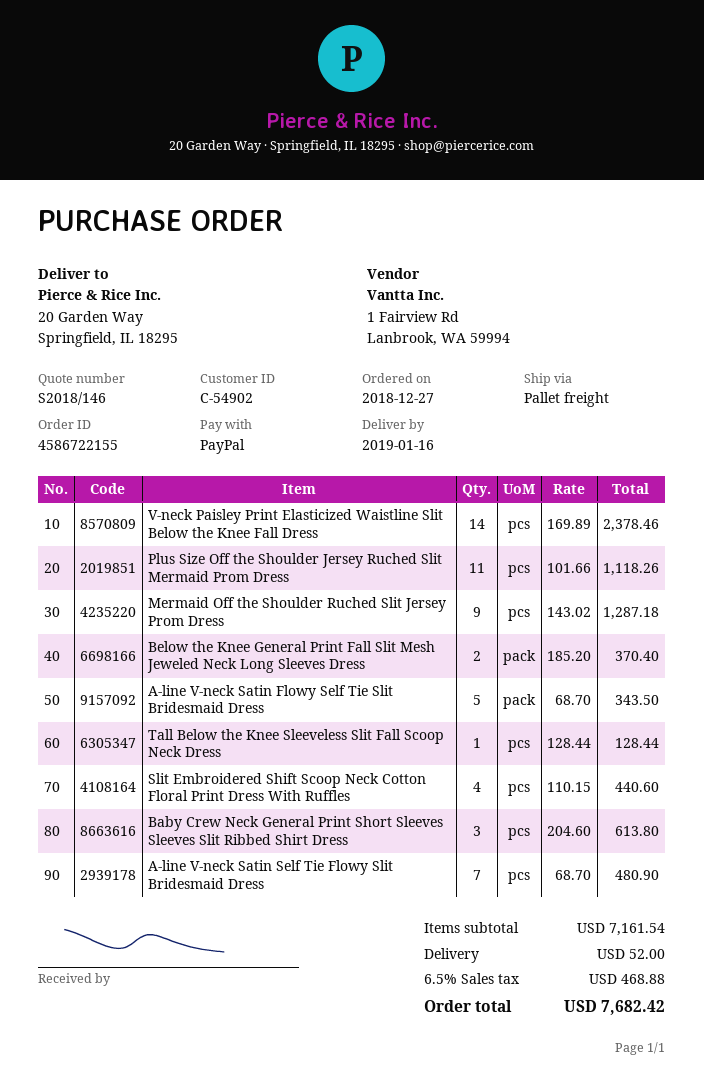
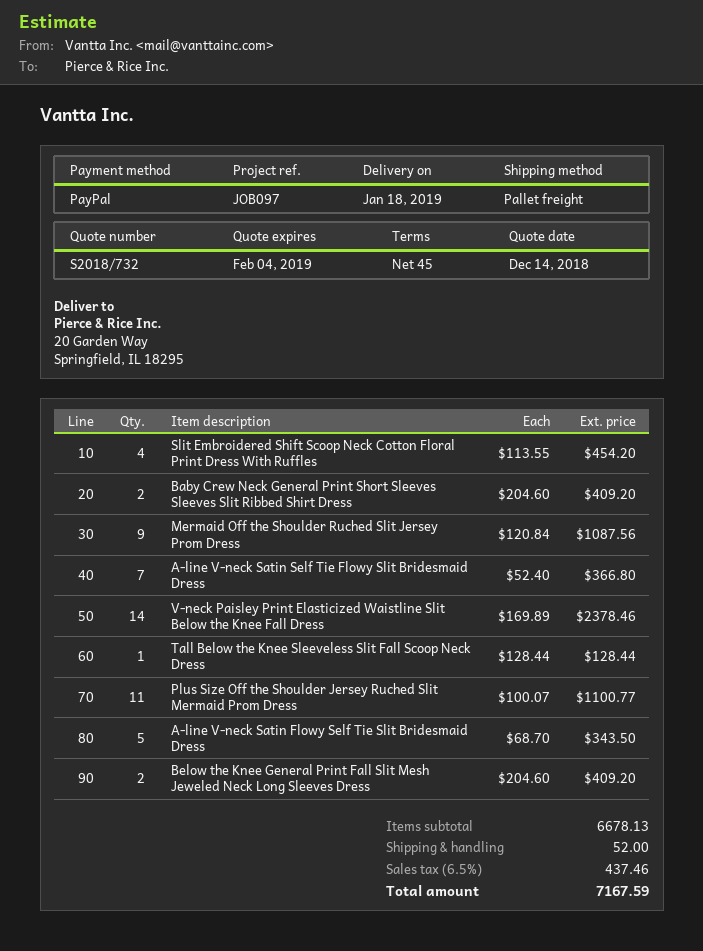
quote number: S2018/146 -> S2018/732
delivery date: 2019-01-16 -> 2019-01-18
Plus Size Off the Shoulder Jersey Ruched Slit Mermaid Prom Dress: 11 x 101.66 = 1118.26 -> 11 x 100.07 = 1100.77
Mermaid Off the Shoulder Ruched Slit Jersey Prom Dress: 9 x 143.02 = 1287.18 -> 9 x 120.84 = 1087.56
Below the Knee General Print Fall Slit Mesh Jeweled Neck Long Sleeves Dress: 2 x 185.20 = 370.40 -> 2 x 204.60 = 409.20
Slit Embroidered Shift Scoop Neck Cotton Floral Print Dress With Ruffles: 4 x 110.15 = 440.60 -> 4 x 113.55 = 454.20
Baby Crew Neck General Print Short Sleeves Sleeves Slit Ribbed Shirt Dress: 3 x 204.60 = 613.80 -> 2 x 204.60 = 409.20
A-line V-neck Satin Self Tie Flowy Slit Bridesmaid Dress: 7 x 68.70 = 480.90 -> 7 x 52.40 = 366.80
subtotal: 7161.54 -> 6678.13
tax: 6.5% = 468.88 -> 6.5% = 437.46
total: 7682.42 -> 7167.59

